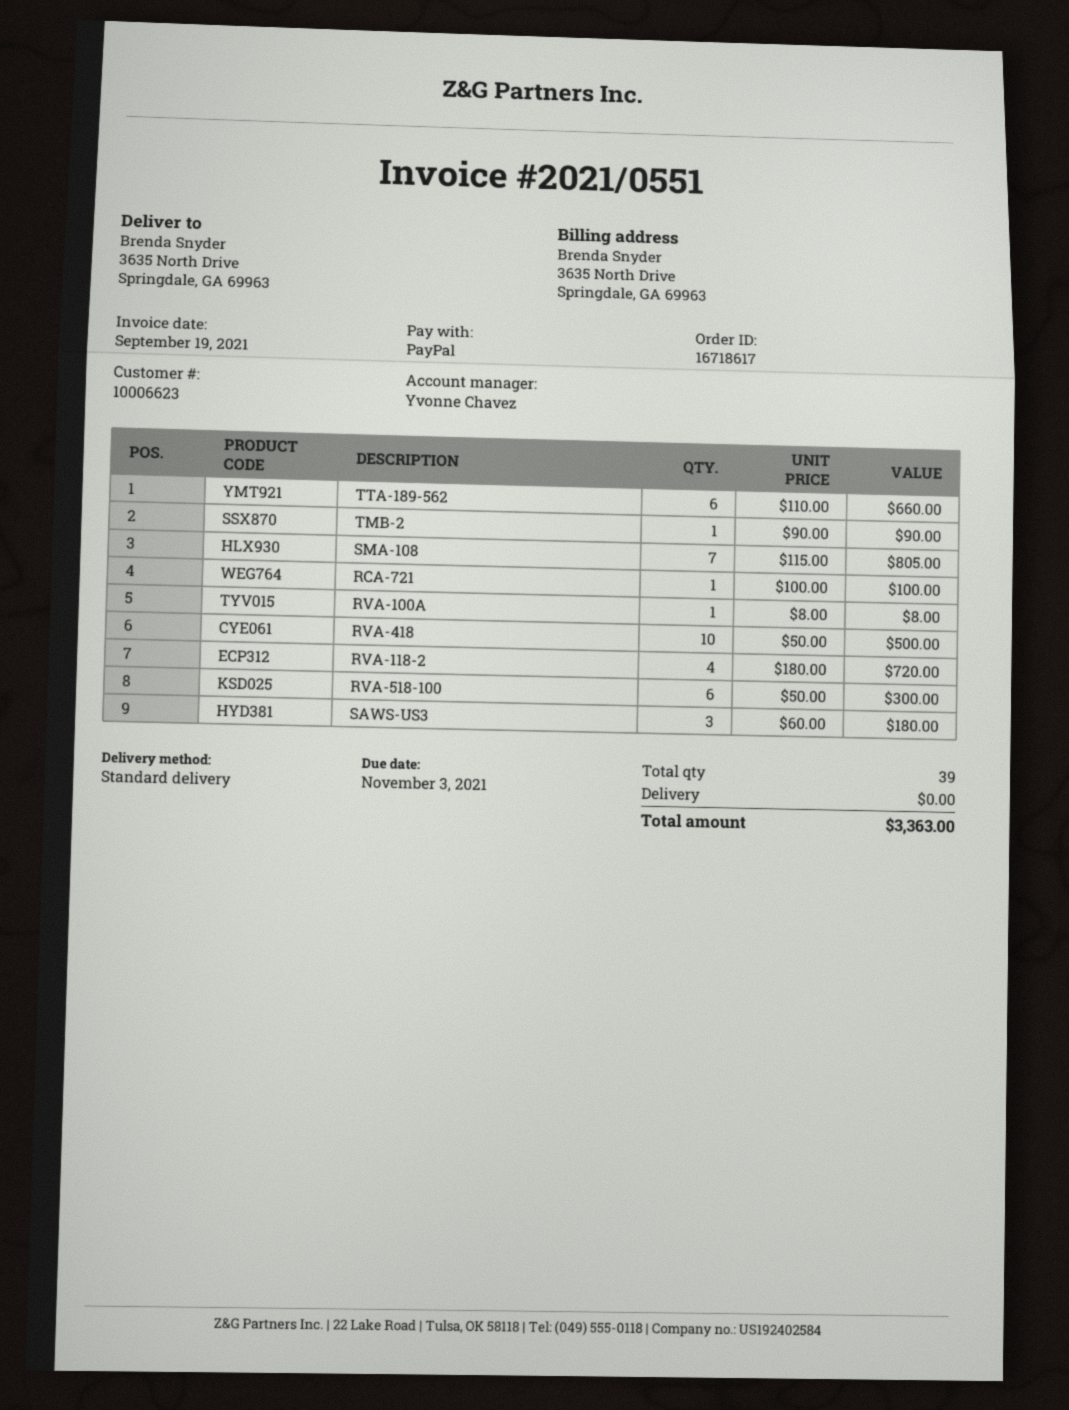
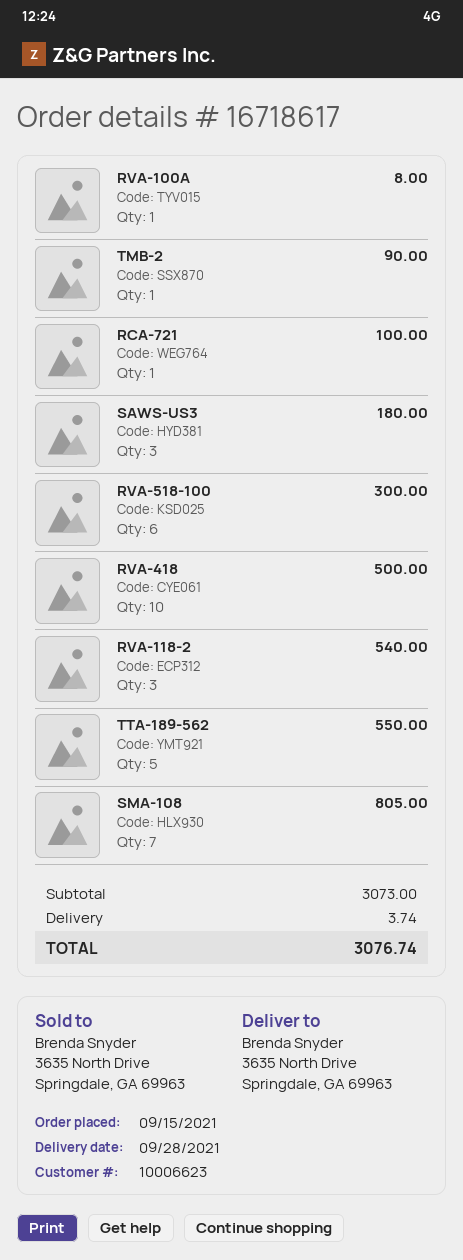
TTA-189-562: 6 for 660.00 -> 5 for 550.00
RVA-118-2: 4 for 720.00 -> 3 for 540.00
shipping: 0.00 -> 3.74
total: 3363.00 -> 3076.74

